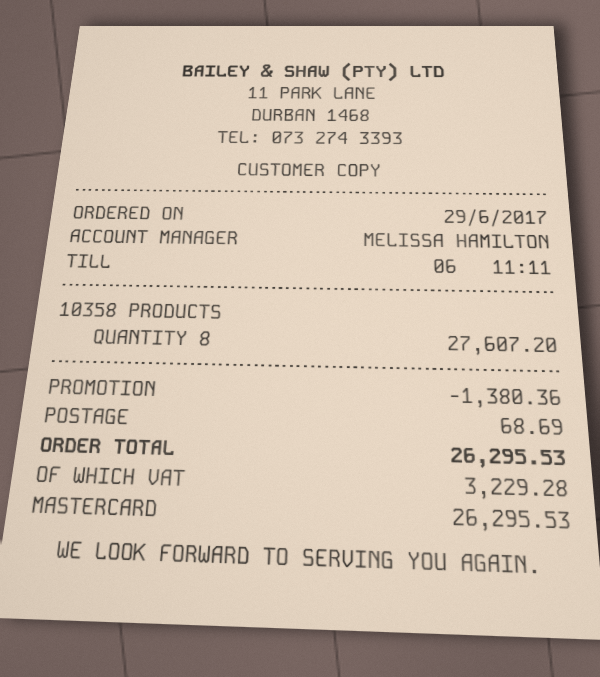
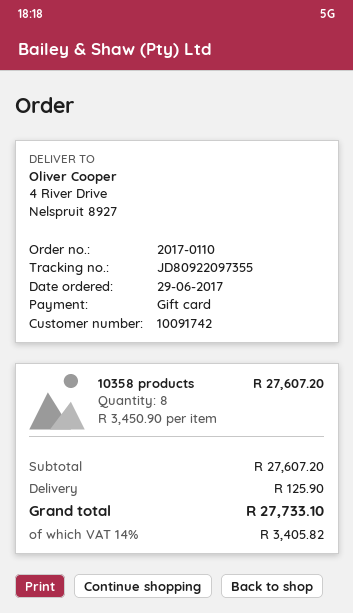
payment method: Mastercard -> gift card
discount: 1380.36 -> none
shipping: 68.69 -> 125.90
tax: 3229.28 -> 3405.82
total: 26295.53 -> 27733.10

